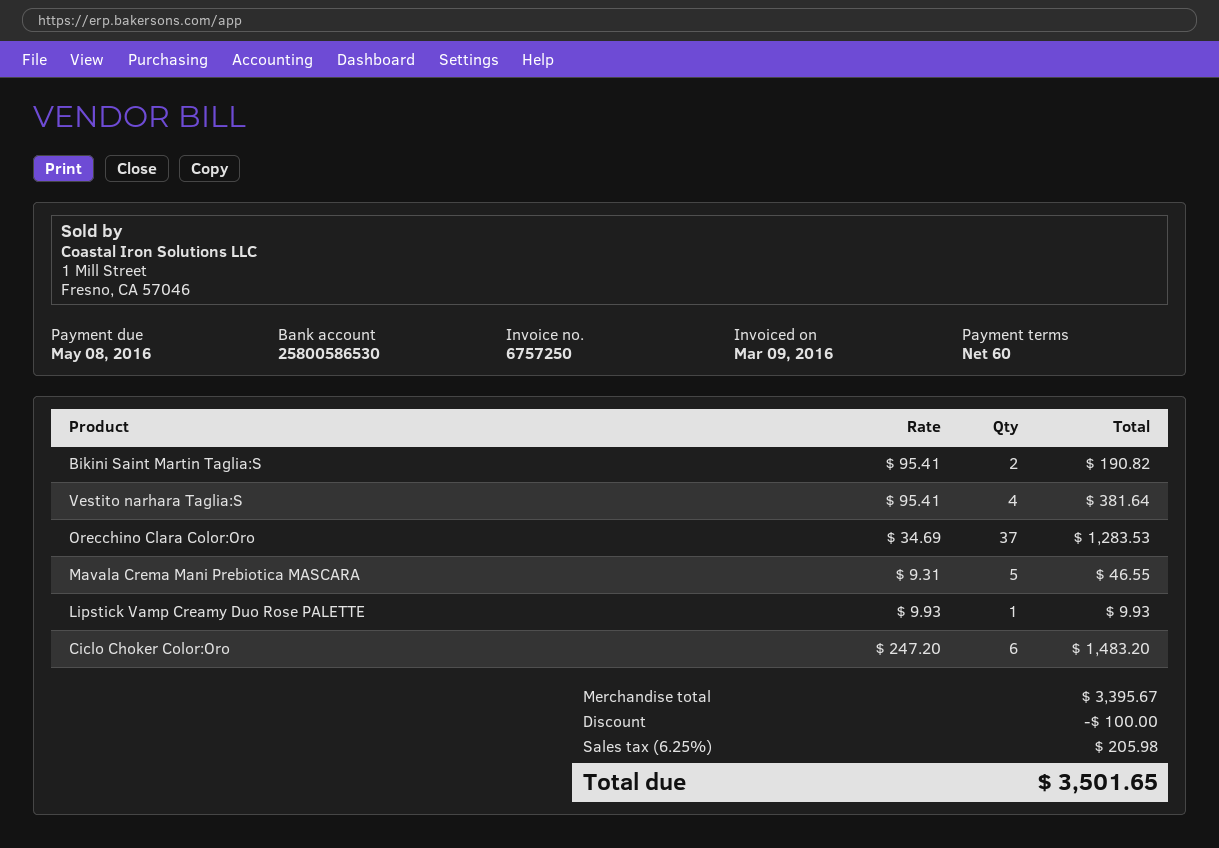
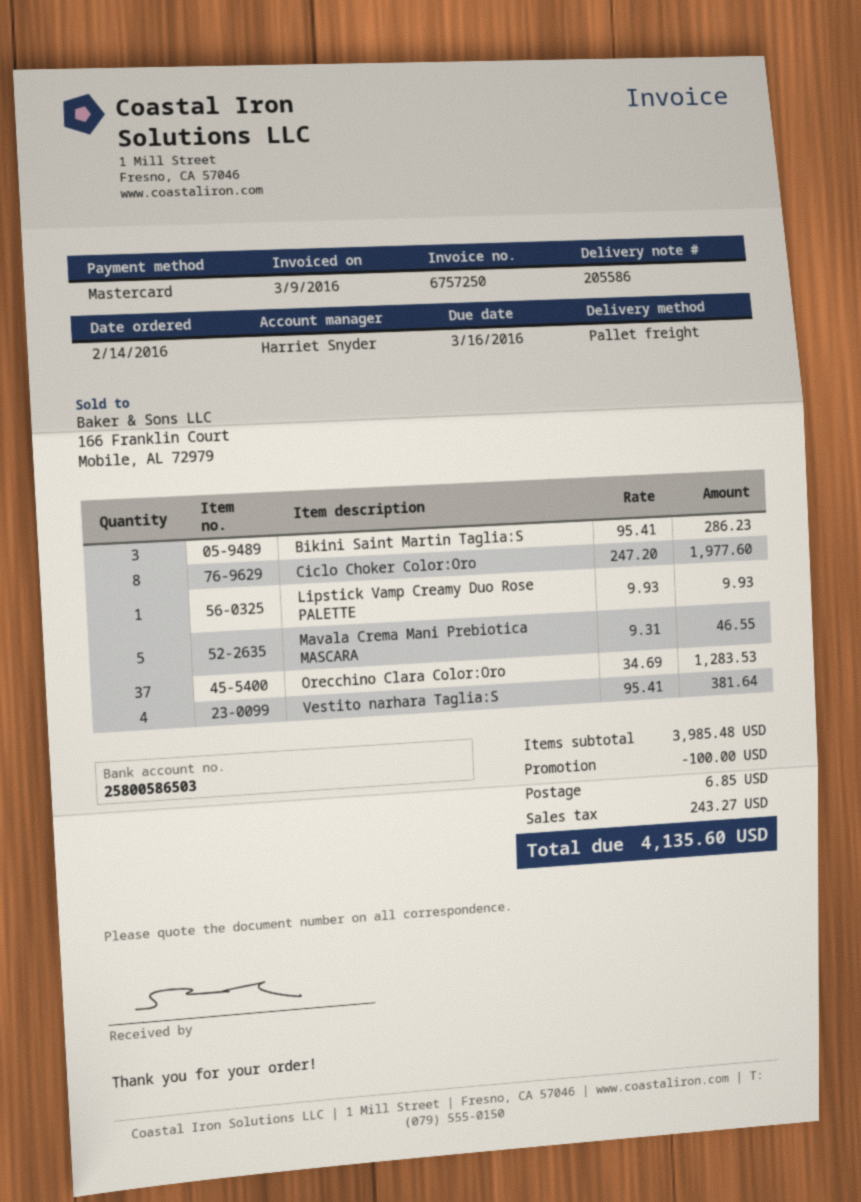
due date: 2016-05-08 -> 2016-03-16
bank account: 25800586530 -> 25800586503
Bikini Saint Martin Taglia:S: 2 x 95.41 = 190.82 -> 3 x 95.41 = 286.23
Ciclo Choker Color:Oro: 6 x 247.20 = 1483.20 -> 8 x 247.20 = 1977.60
subtotal: 3395.67 -> 3985.48
shipping: none -> 6.85
tax: 205.98 -> 243.27
total: 3501.65 -> 4135.60

